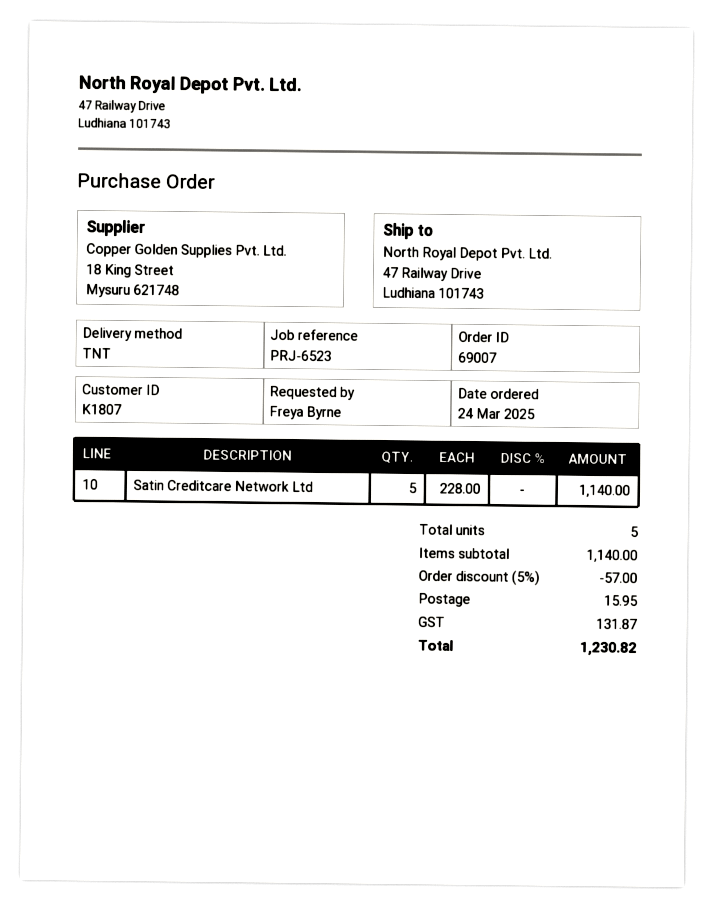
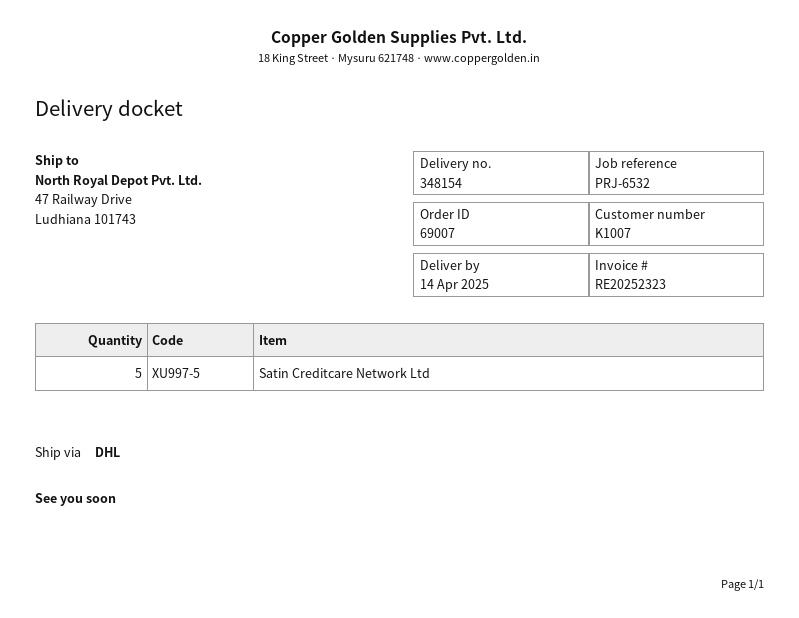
customer number: K1807 -> K1007
reference: PRJ-6523 -> PRJ-6532
shipping method: TNT -> DHL

